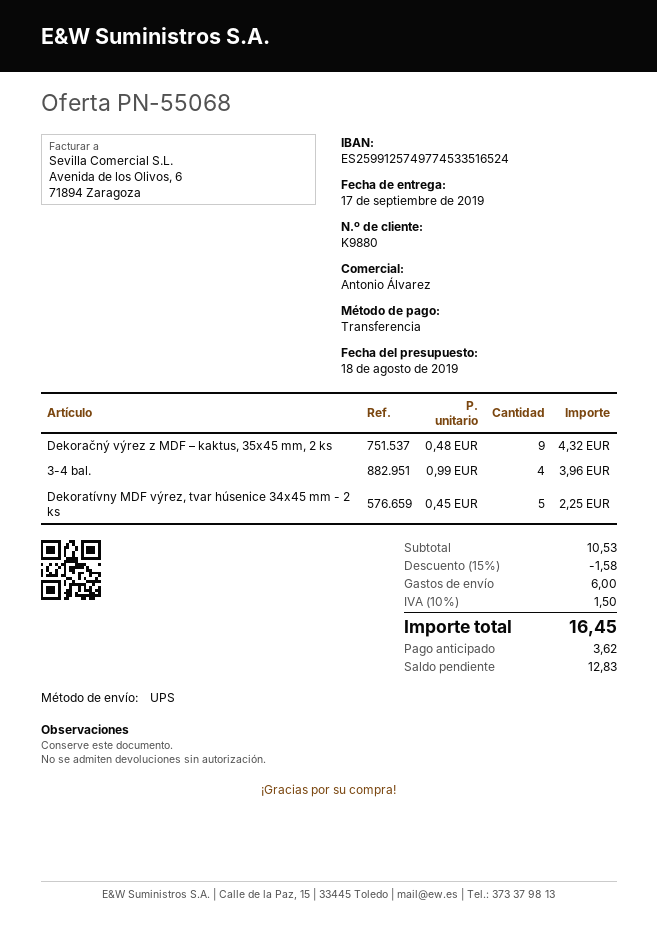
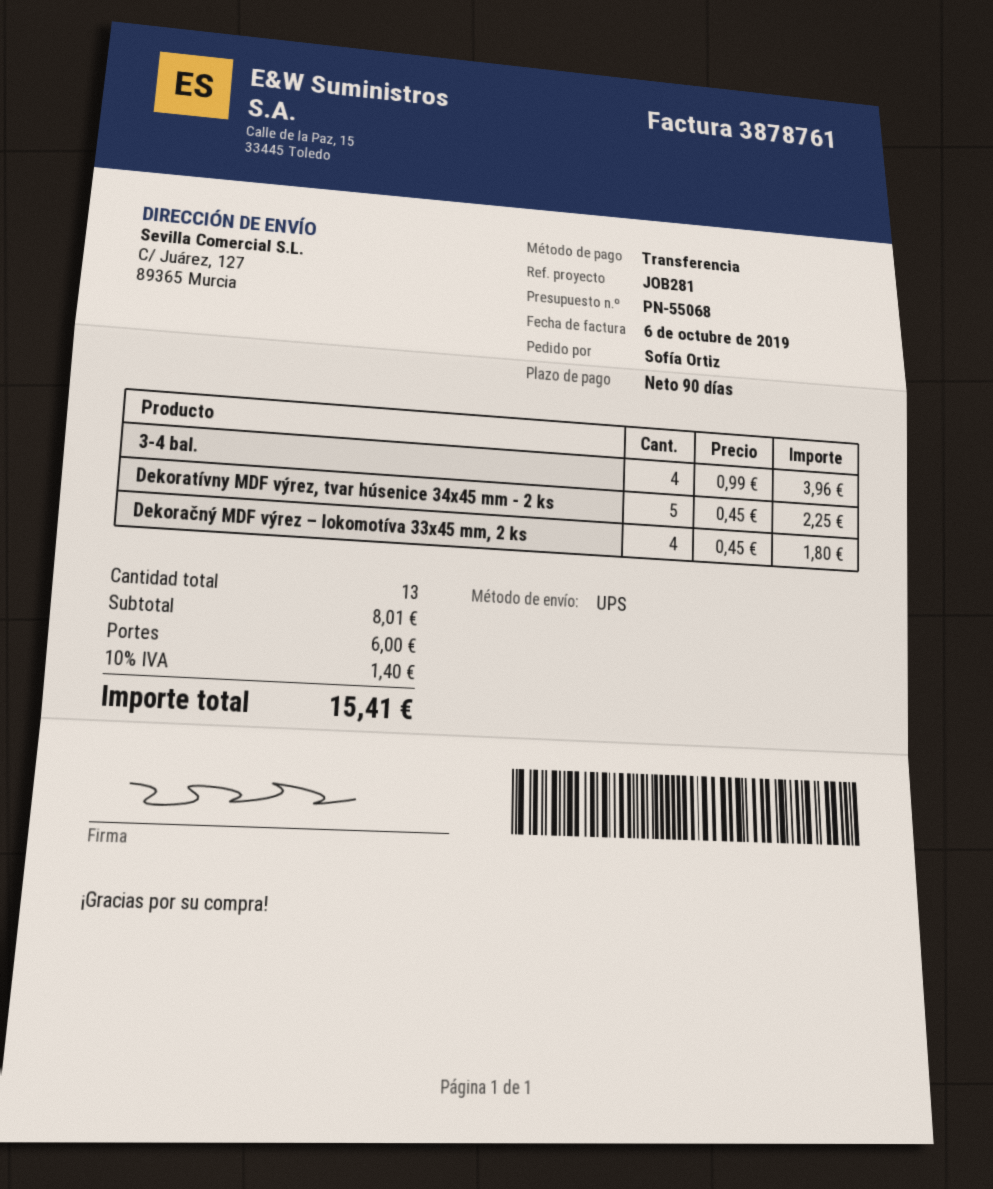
Dekoračný výrez z MDF – kaktus, 35x45 mm, 2 ks: 9 x 0.48 = 4.32 -> none
Dekoračný MDF výrez – lokomotíva 33x45 mm, 2 ks: none -> 4 x 0.45 = 1.80
subtotal: 10.53 -> 8.01
discount: 15% = 1.58 -> none
tax: 10% = 1.50 -> 10% = 1.40
total: 16.45 -> 15.41

